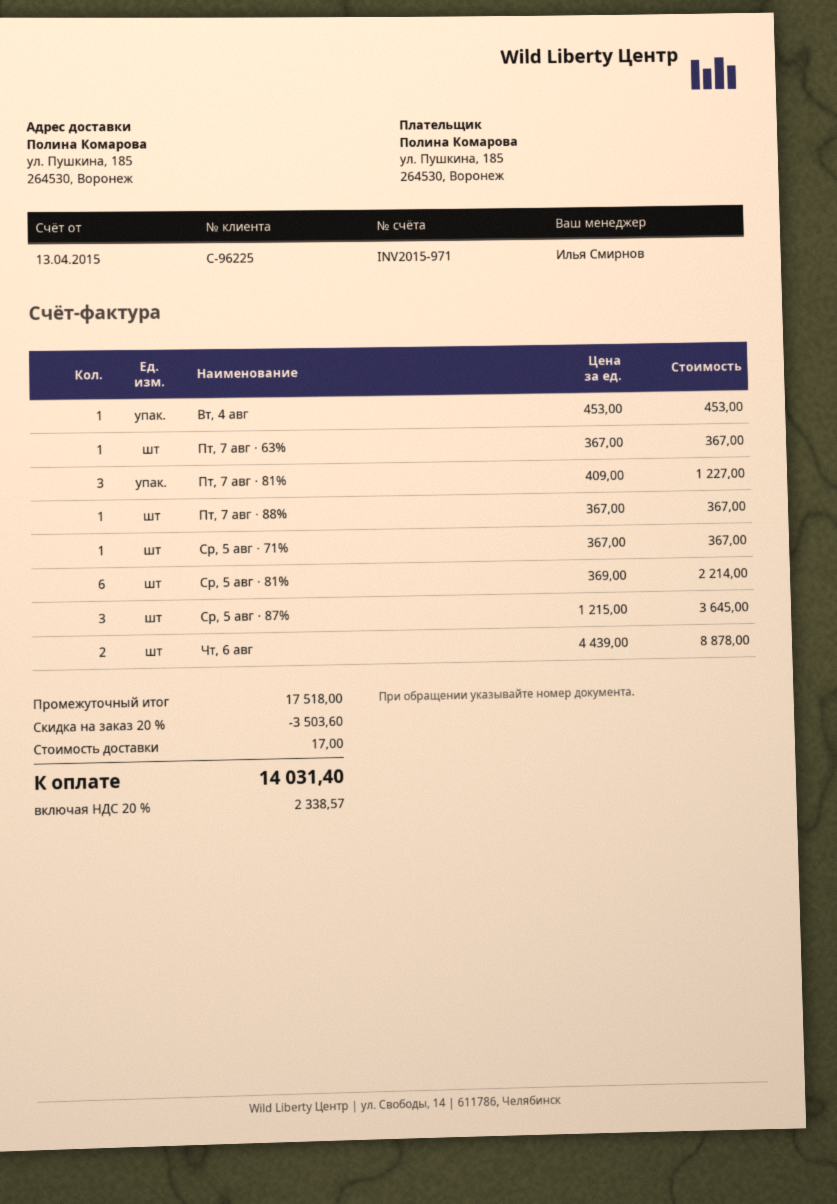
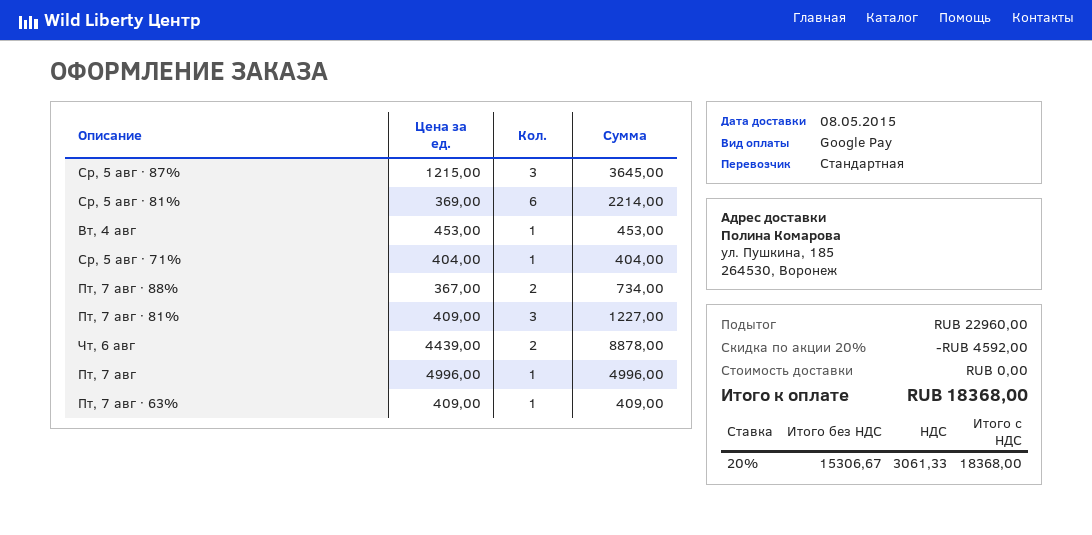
Пт, 7 авг · 63%: 1 x 367.00 = 367.00 -> 1 x 409.00 = 409.00
Пт, 7 авг · 88%: 1 x 367.00 = 367.00 -> 2 x 367.00 = 734.00
Ср, 5 авг · 71%: 1 x 367.00 = 367.00 -> 1 x 404.00 = 404.00
Пт, 7 авг: none -> 1 x 4996.00 = 4996.00
subtotal: 17518.00 -> 22960.00
discount: 20% = 3503.60 -> 20% = 4592.00
shipping: 17.00 -> 0.00
tax: 20% = 2338.57 -> 20% = 3061.33
total: 14031.40 -> 18368.00

